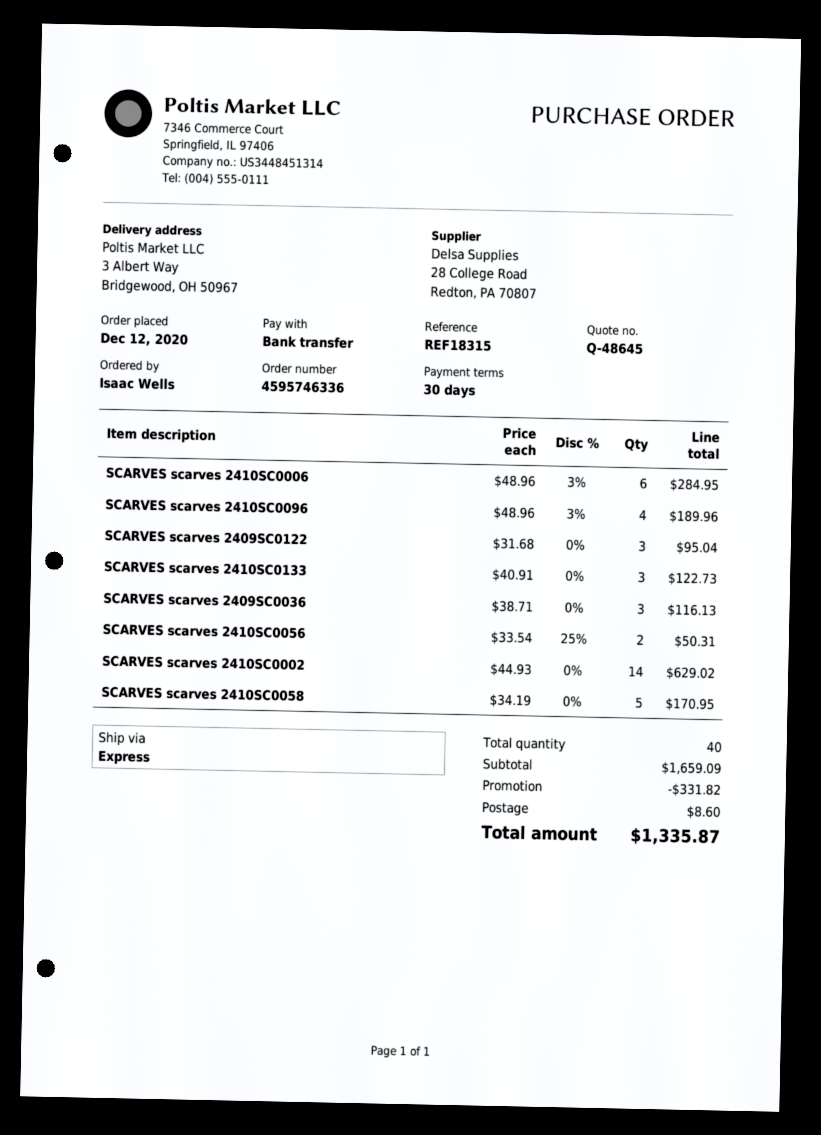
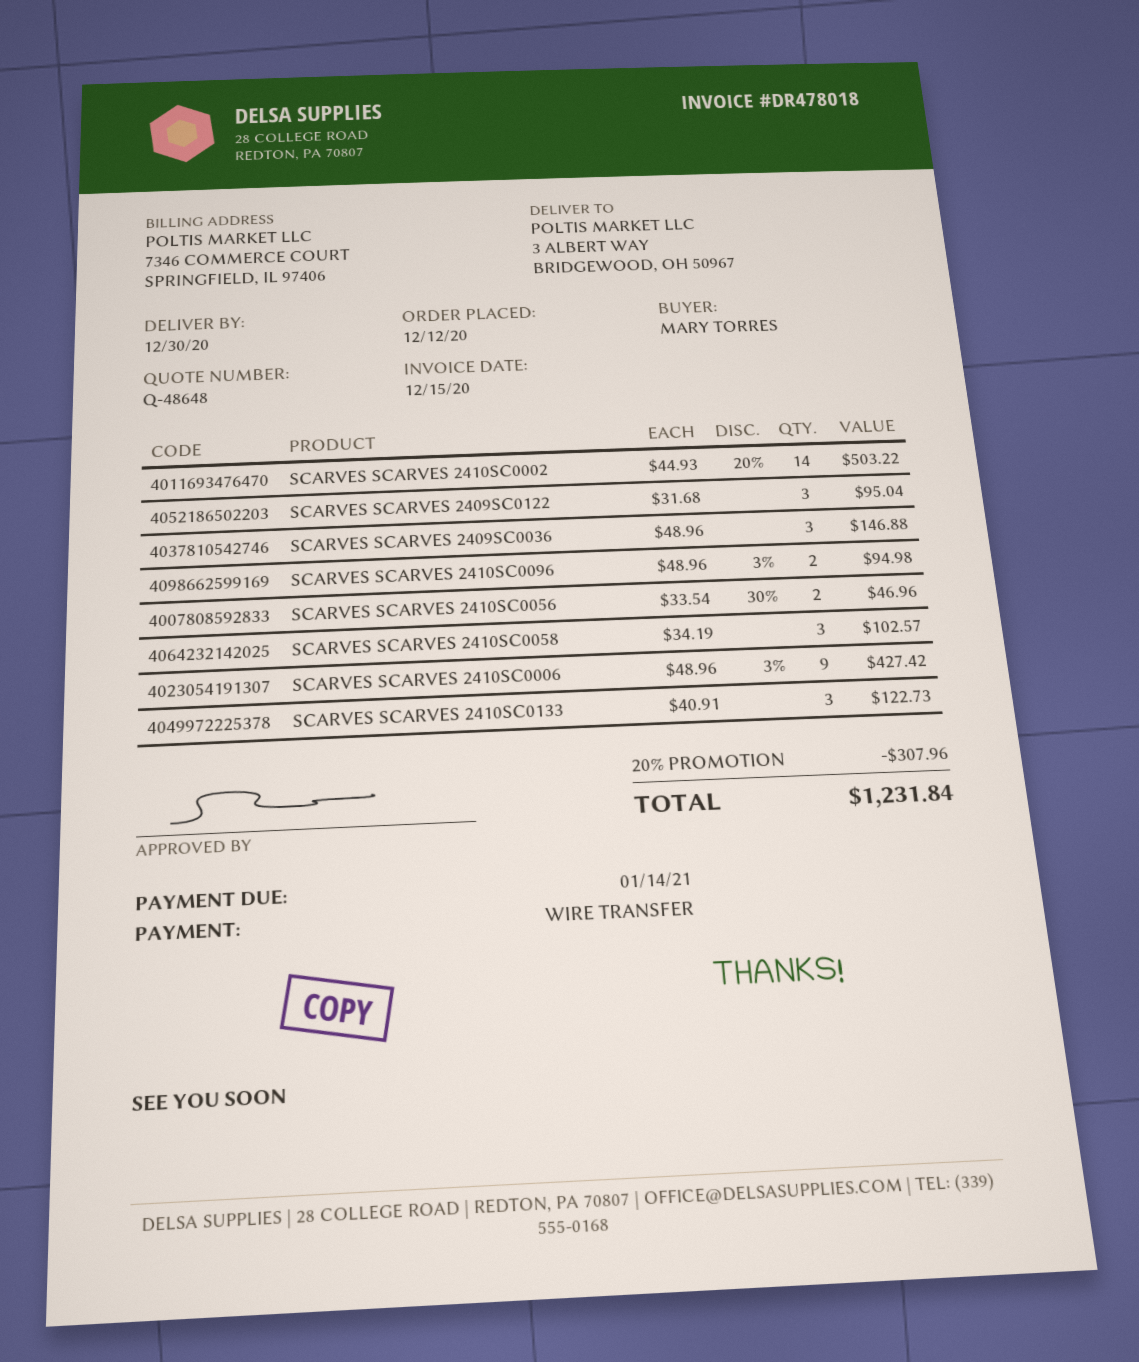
quote number: Q-48645 -> Q-48648
ordered by: Isaac Wells -> MARY TORRES
SCARVES scarves 2410SC0006: 6 x 48.96 - 3% = 284.95 -> 9 x 48.96 - 3% = 427.42
SCARVES scarves 2410SC0096: 4 x 48.96 - 3% = 189.96 -> 2 x 48.96 - 3% = 94.98
SCARVES scarves 2409SC0036: 3 x 38.71 = 116.13 -> 3 x 48.96 = 146.88
SCARVES scarves 2410SC0056: 2 x 33.54 - 25% = 50.31 -> 2 x 33.54 - 30% = 46.96
SCARVES scarves 2410SC0002: 14 x 44.93 = 629.02 -> 14 x 44.93 - 20% = 503.22
SCARVES scarves 2410SC0058: 5 x 34.19 = 170.95 -> 3 x 34.19 = 102.57
discount: 331.82 -> 307.96
shipping: 8.60 -> none
total: 1335.87 -> 1231.84

